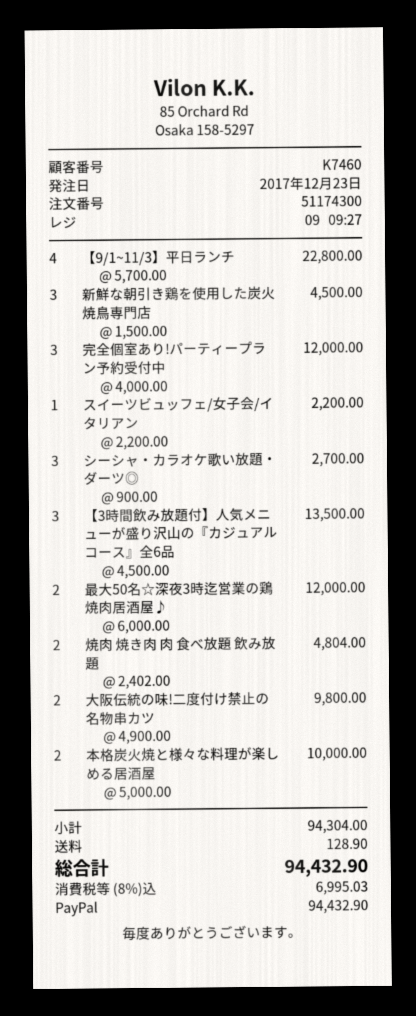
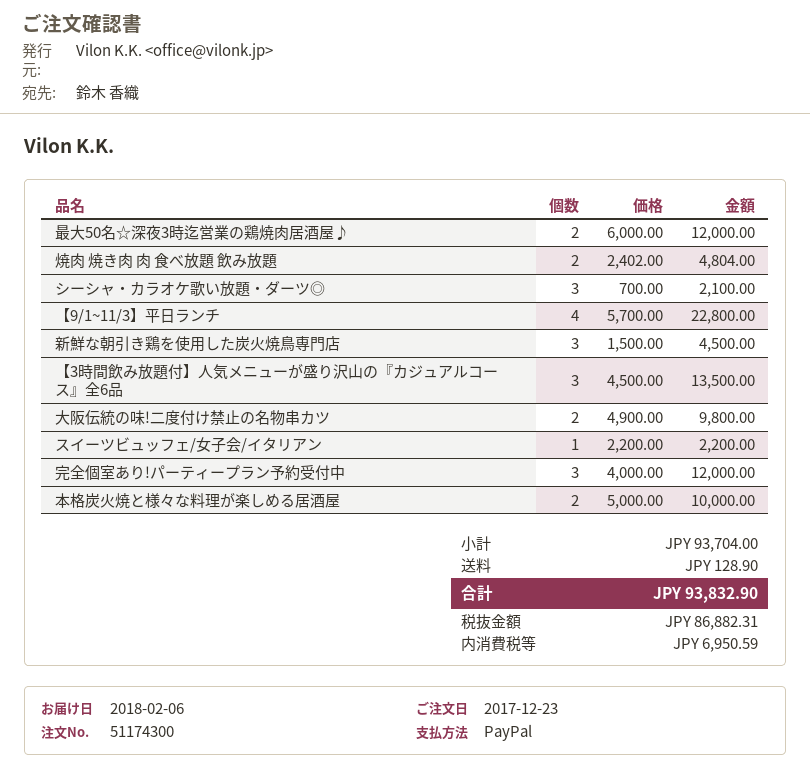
シーシャ・カラオケ歌い放題・ダーツ◎: 3 x 900.00 = 2700.00 -> 3 x 700.00 = 2100.00
subtotal: 94304.00 -> 93704.00
tax: 6995.03 -> 6950.59
total: 94432.90 -> 93832.90

